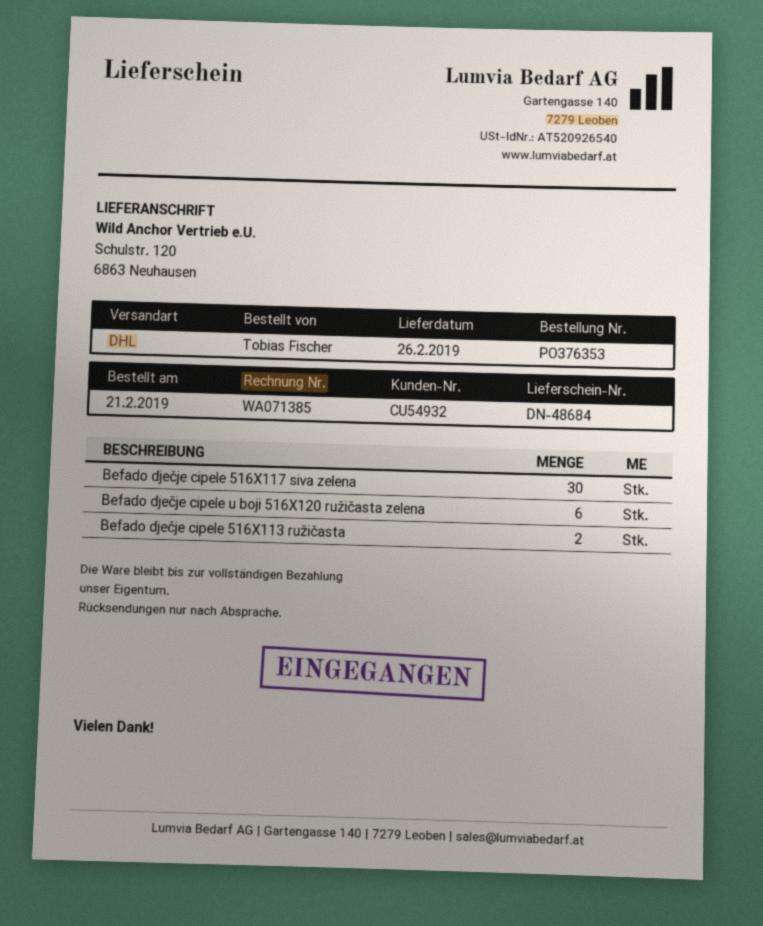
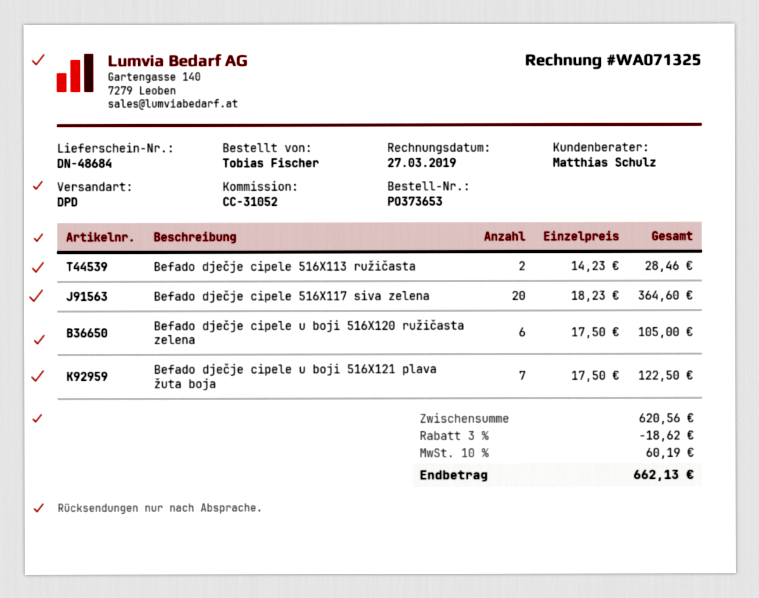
order number: PO376353 -> PO373653
invoice number: WA071385 -> WA071325
shipping method: DHL -> DPD
Befado dječje cipele 516X117 siva zelena: 30 -> 20
Befado dječje cipele u boji 516X121 plava žuta boja: none -> 7

